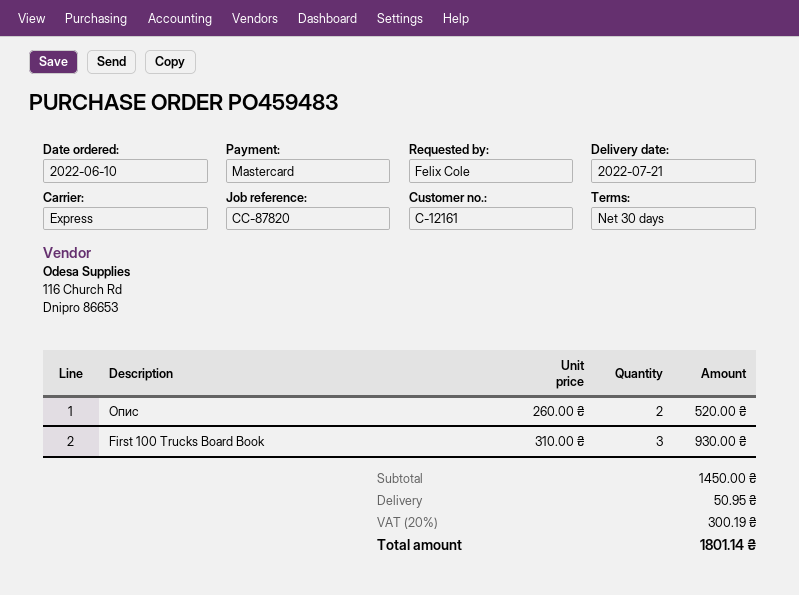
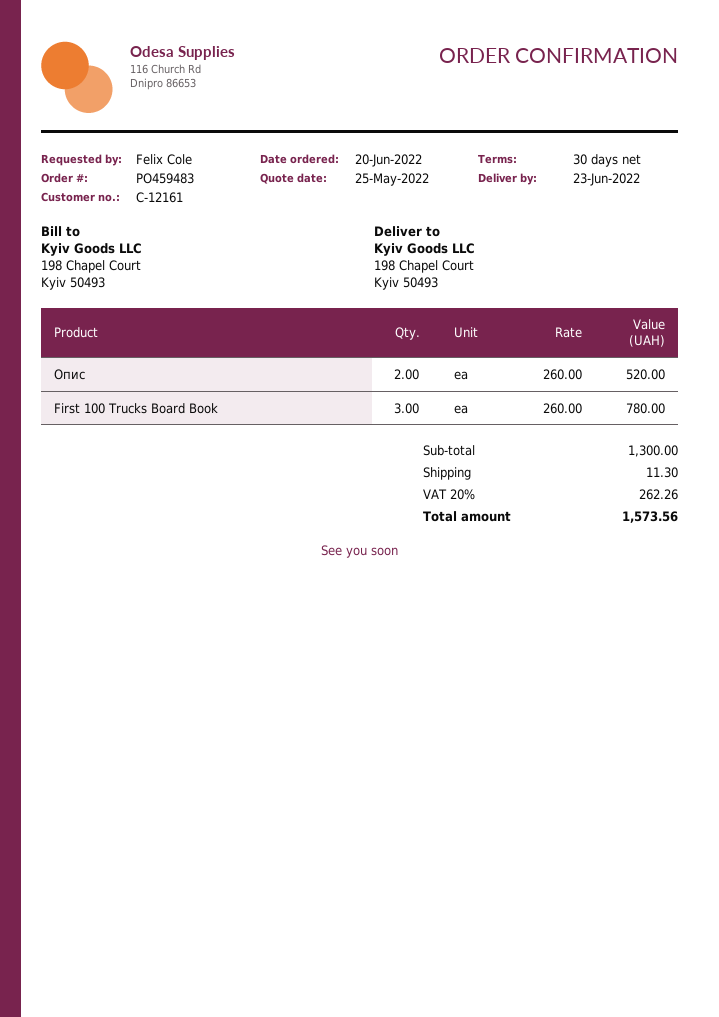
order date: 2022-06-10 -> 2022-06-20
delivery date: 2022-07-21 -> 2022-06-23
First 100 Trucks Board Book: 3 x 310.00 = 930.00 -> 3 x 260.00 = 780.00
subtotal: 1450.00 -> 1300.00
shipping: 50.95 -> 11.30
tax: 20% = 300.19 -> 20% = 262.26
total: 1801.14 -> 1573.56

